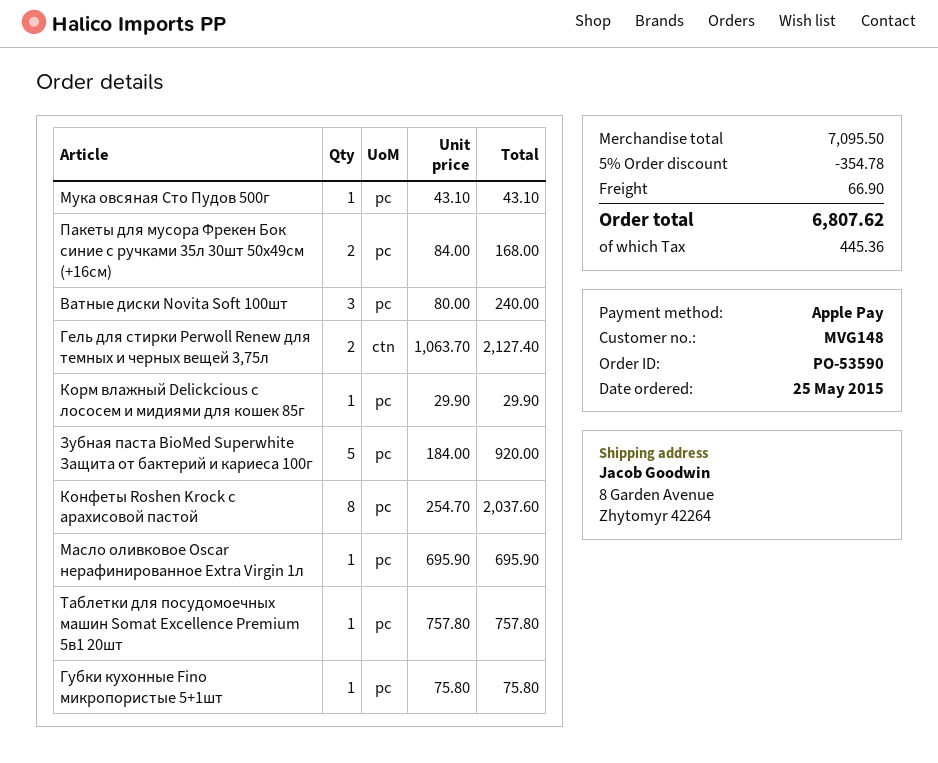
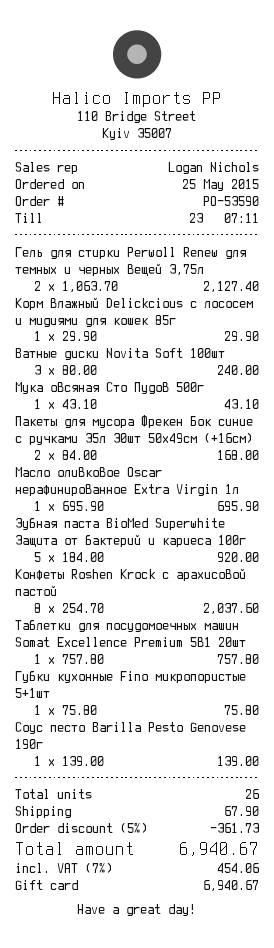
payment method: Apple Pay -> gift card
Соус песто Barilla Pesto Genovese 190г: none -> 1 x 139.00 = 139.00
discount: 5% = 354.78 -> 5% = 361.73
shipping: 66.90 -> 67.90
tax: 445.36 -> 454.06
total: 6807.62 -> 6940.67

